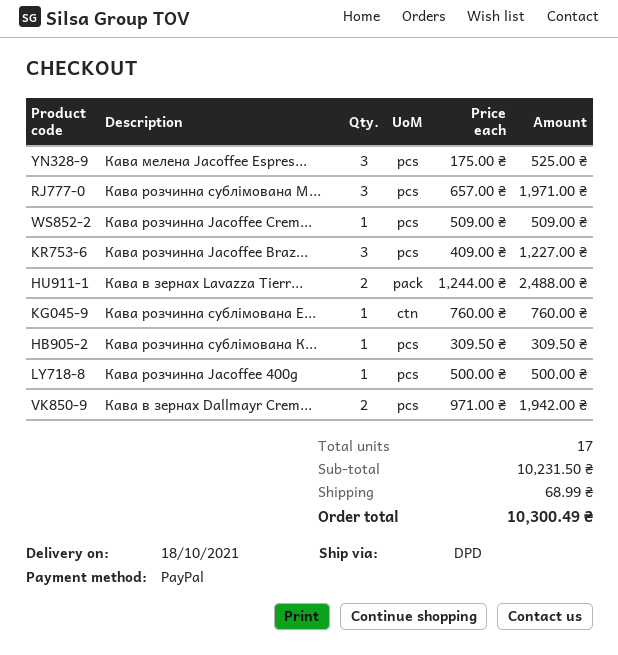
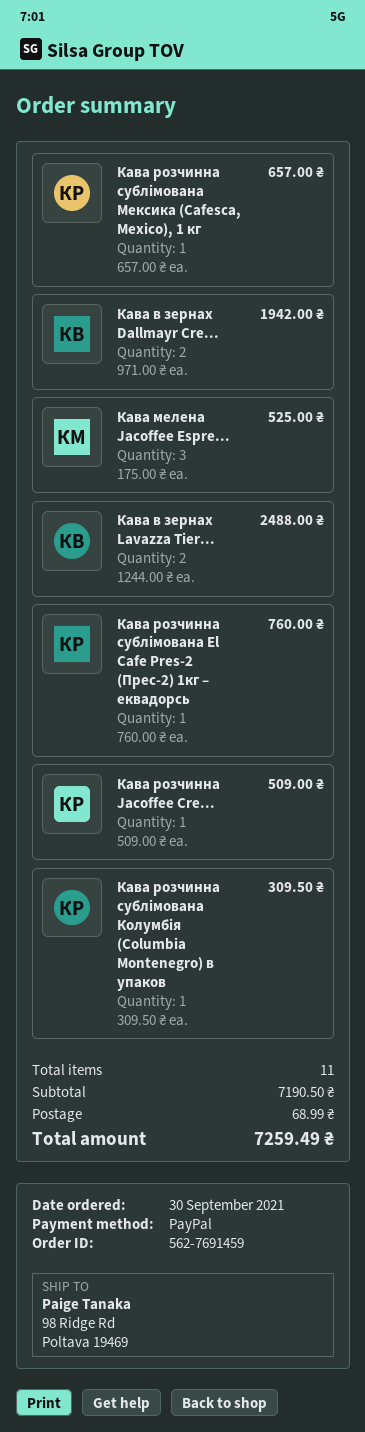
Кава розчинна сублімована М...: 3 x 657.00 = 1971.00 -> 1 x 657.00 = 657.00
Кава розчинна Jacoffee Braz...: 3 x 409.00 = 1227.00 -> none
Кава розчинна Jacoffee 400g: 1 x 500.00 = 500.00 -> none
total quantity: 17 -> 11
subtotal: 10231.50 -> 7190.50
total: 10300.49 -> 7259.49

